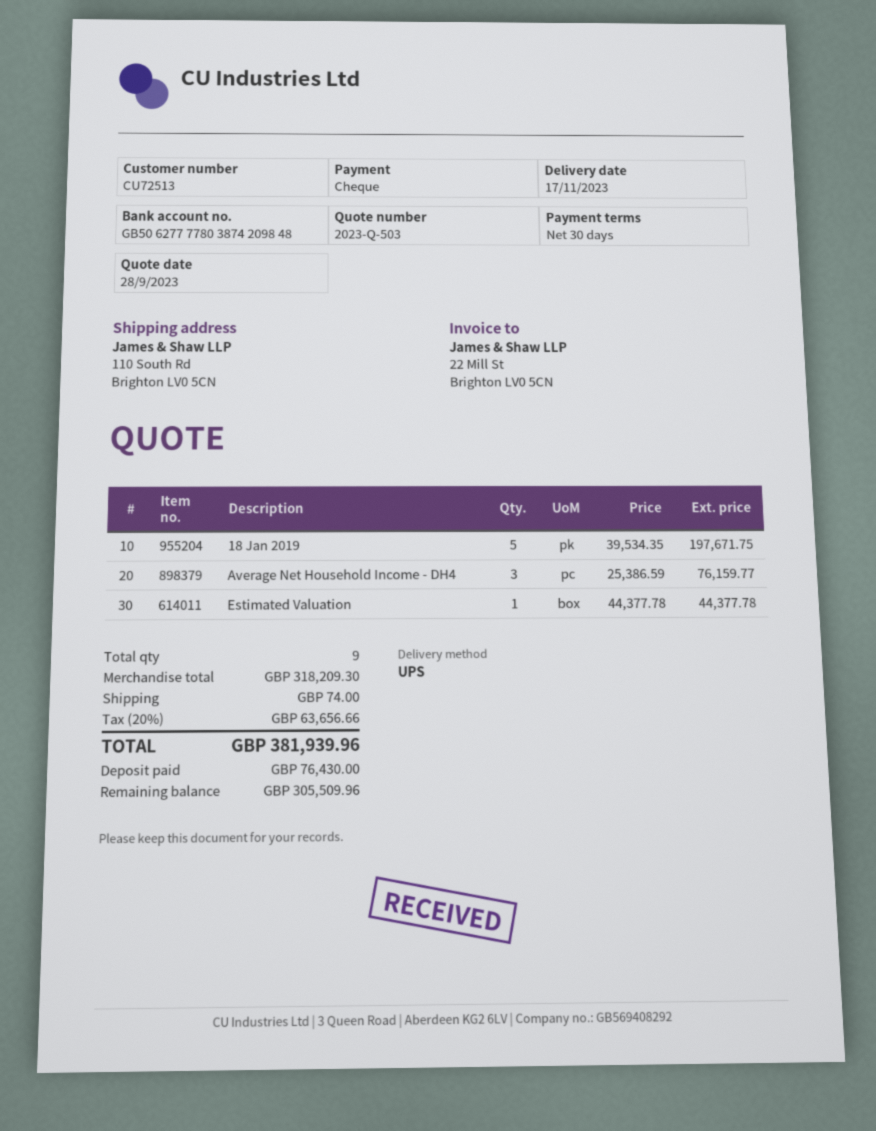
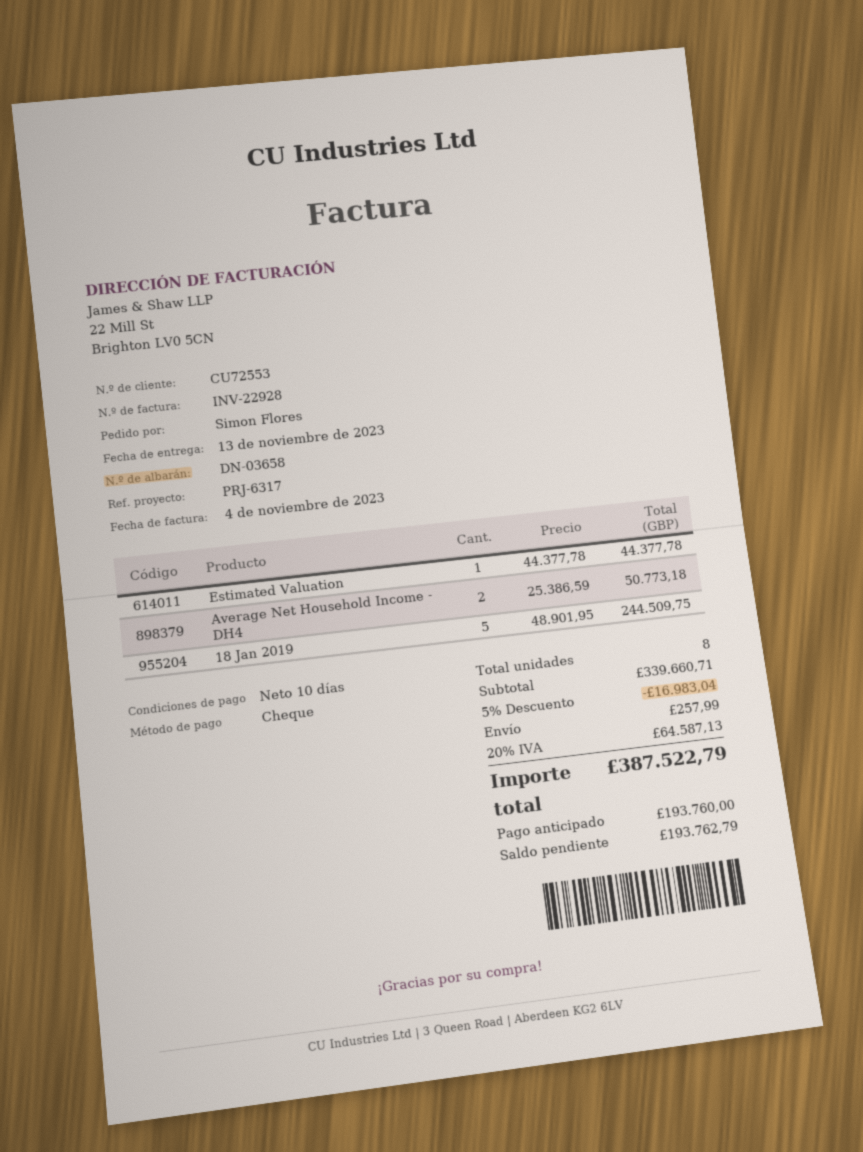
delivery date: 2023-11-17 -> 2023-11-13
payment terms: 30 days -> 10 days
customer number: CU72513 -> CU72553
18 Jan 2019: 5 x 39534.35 = 197671.75 -> 5 x 48901.95 = 244509.75
Average Net Household Income - DH4: 3 x 25386.59 = 76159.77 -> 2 x 25386.59 = 50773.18
total quantity: 9 -> 8
subtotal: 318209.30 -> 339660.71
discount: none -> 5% = 16983.04
shipping: 74.00 -> 257.99
tax: 20% = 63656.66 -> 20% = 64587.13
total: 381939.96 -> 387522.79
deposit: 76430.00 -> 193760.00
balance: 305509.96 -> 193762.79

